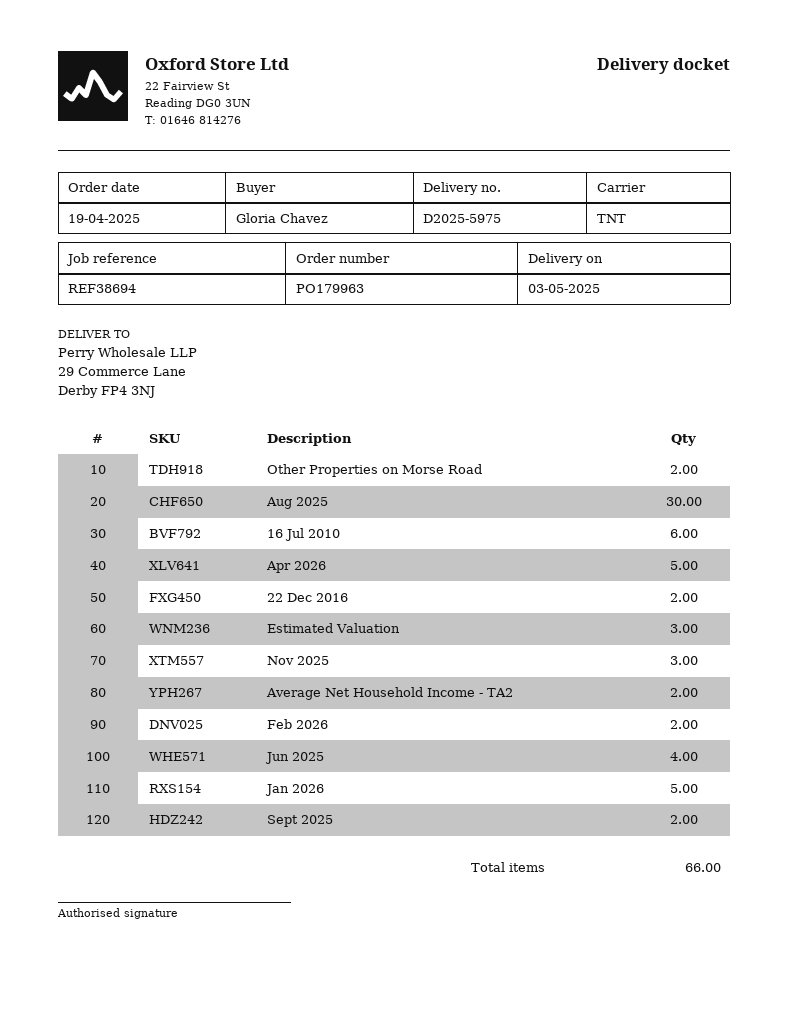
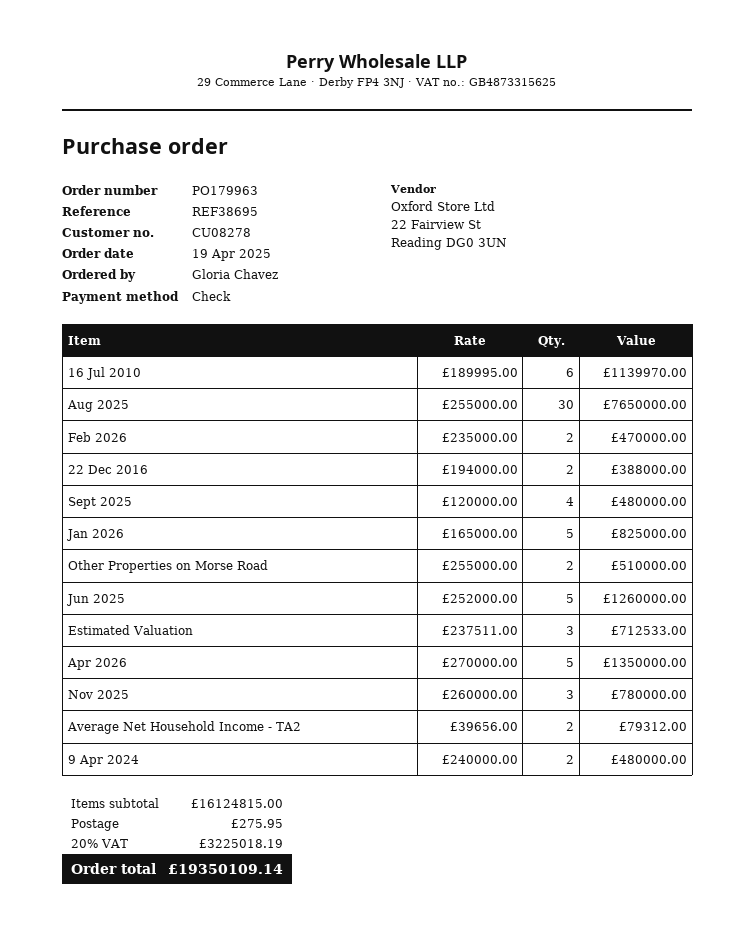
reference: REF38694 -> REF38695
Jun 2025: 4 -> 5
Sept 2025: 2 -> 4
9 Apr 2024: none -> 2

